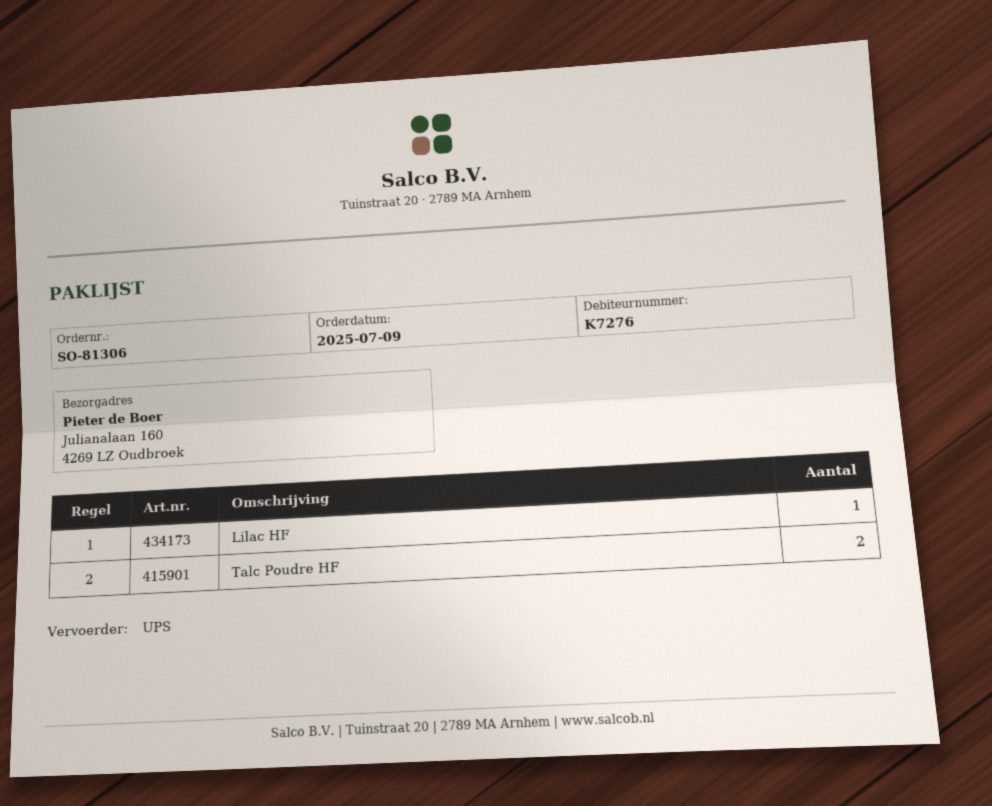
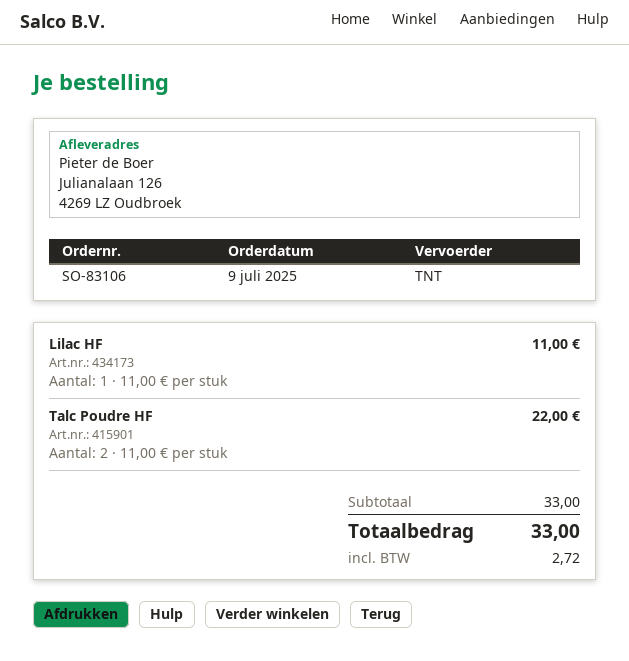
order number: SO-81306 -> SO-83106
shipping method: UPS -> TNT
ship to: Julianalaan 160, 4269 LZ Oudbroek -> Julianalaan 126, 4269 LZ Oudbroek

